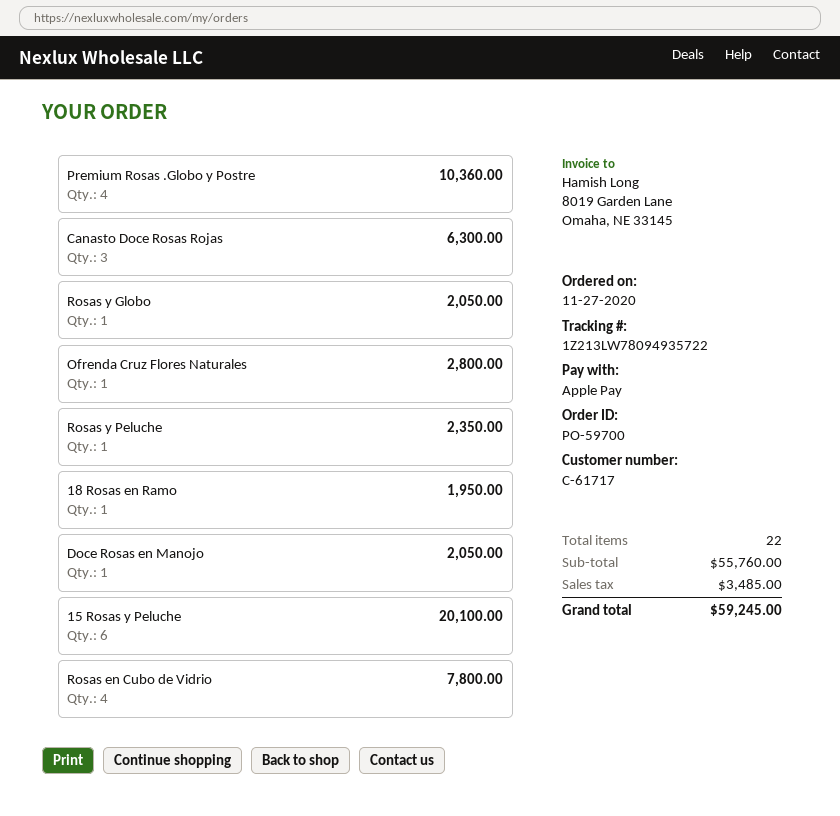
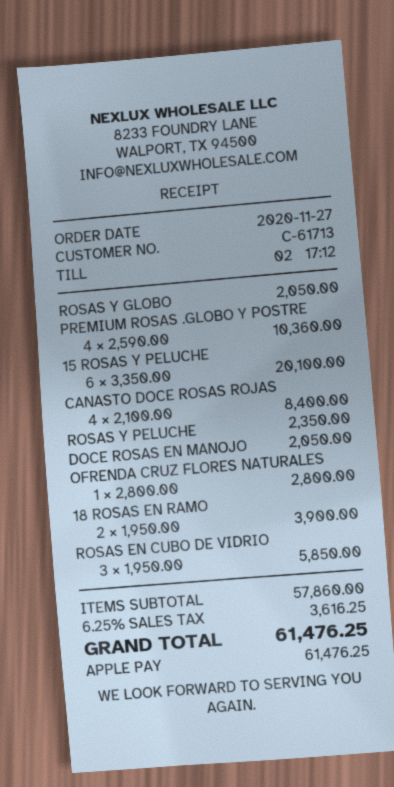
customer number: C-61717 -> C-61713
Canasto Doce Rosas Rojas: 3 for 6300.00 -> 4 for 8400.00
18 Rosas en Ramo: 1 for 1950.00 -> 2 for 3900.00
Rosas en Cubo de Vidrio: 4 for 7800.00 -> 3 for 5850.00
subtotal: 55760.00 -> 57860.00
tax: 3485.00 -> 3616.25
total: 59245.00 -> 61476.25

